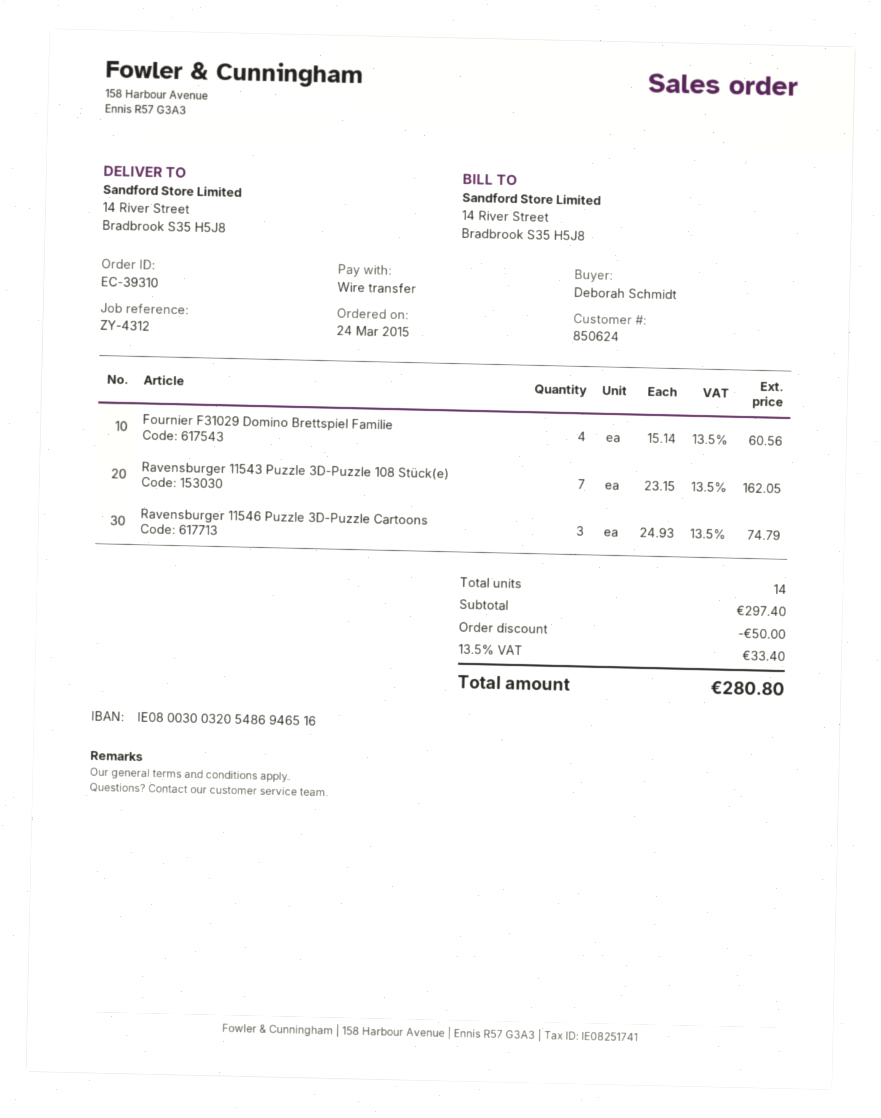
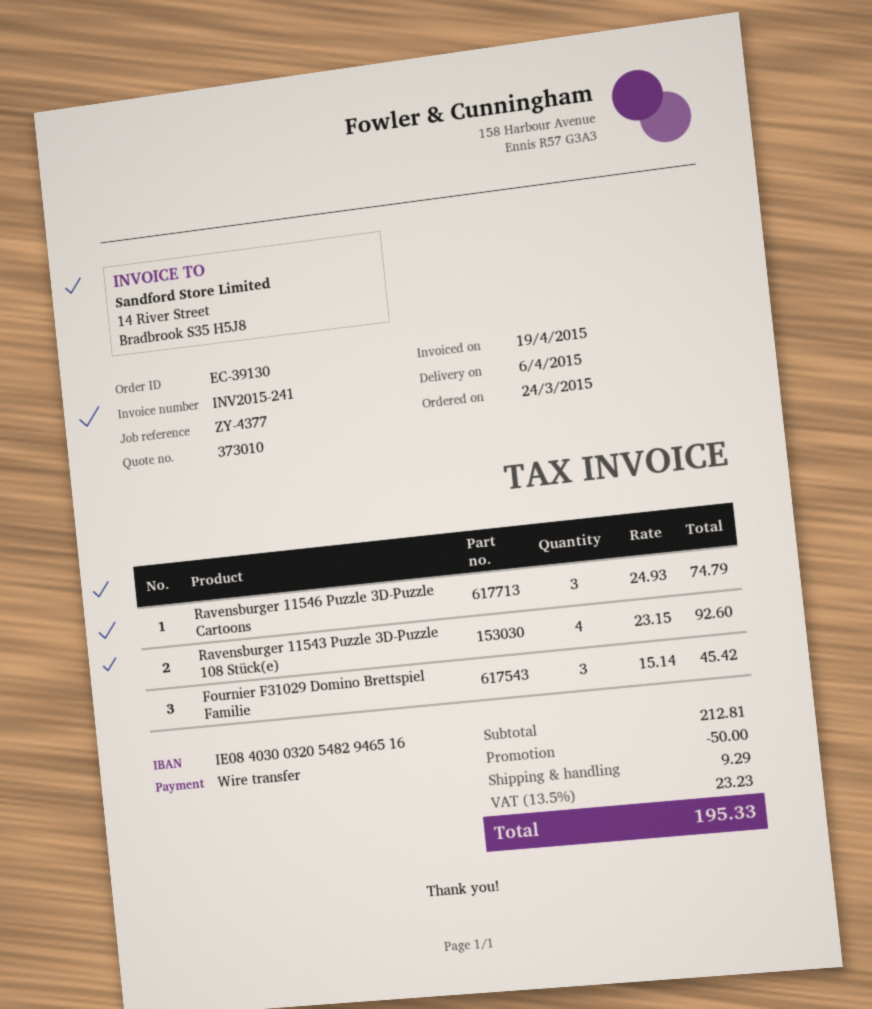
order number: EC-39310 -> EC-39130
reference: ZY-4312 -> ZY-4377
bank account: IE08003003205486946516 -> IE08403003205482946516
Fournier F31029 Domino Brettspiel Familie: 4 x 15.14 = 60.56 -> 3 x 15.14 = 45.42
Ravensburger 11543 Puzzle 3D-Puzzle 108 Stück(e): 7 x 23.15 = 162.05 -> 4 x 23.15 = 92.60
subtotal: 297.40 -> 212.81
shipping: none -> 9.29
tax: 13.5% = 33.40 -> 13.5% = 23.23
total: 280.80 -> 195.33

